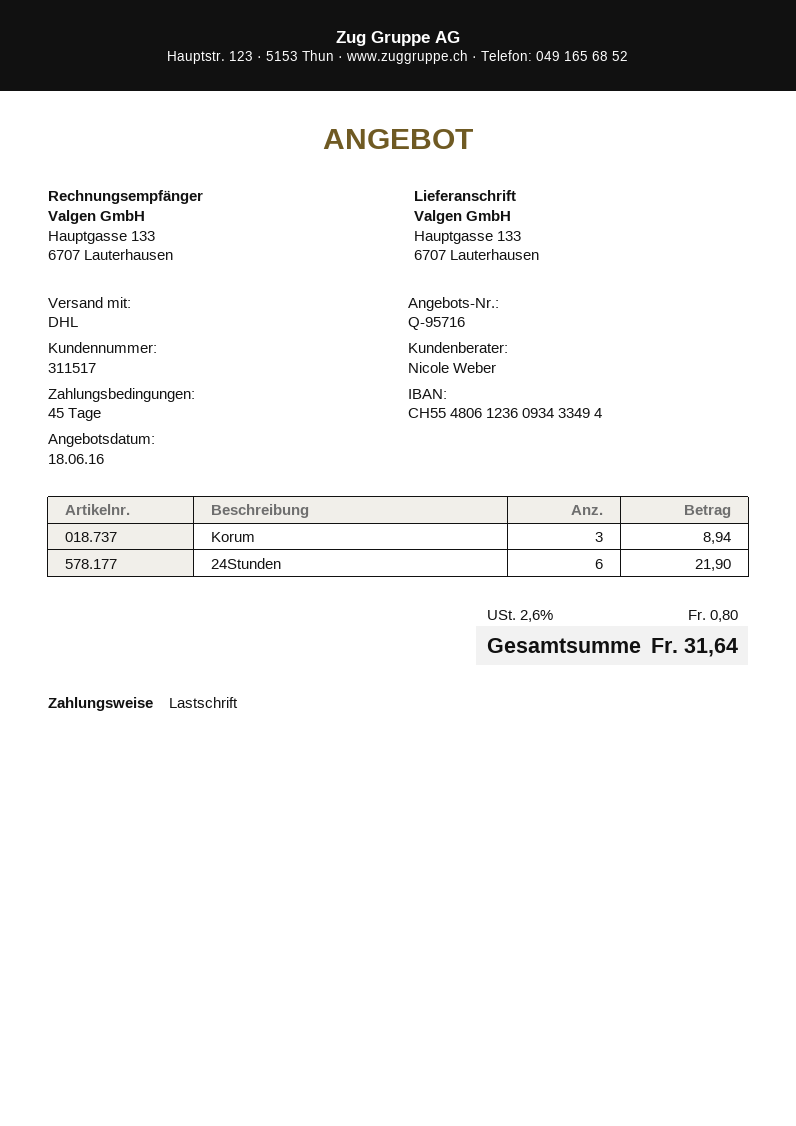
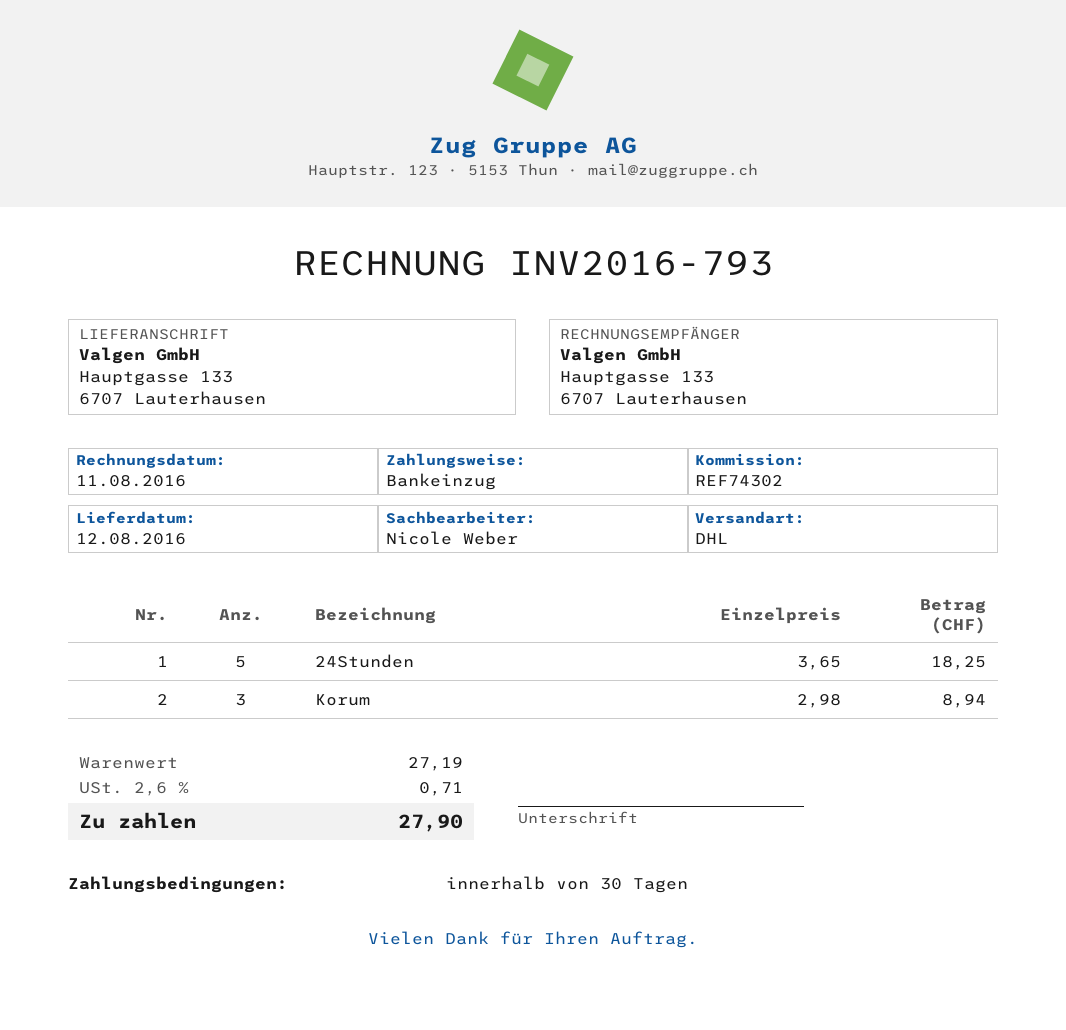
payment terms: 45 days -> 30 days
24Stunden: 6 for 21.90 -> 5 for 18.25
tax: 2.6% = 0.80 -> 2.6% = 0.71
total: 31.64 -> 27.90

